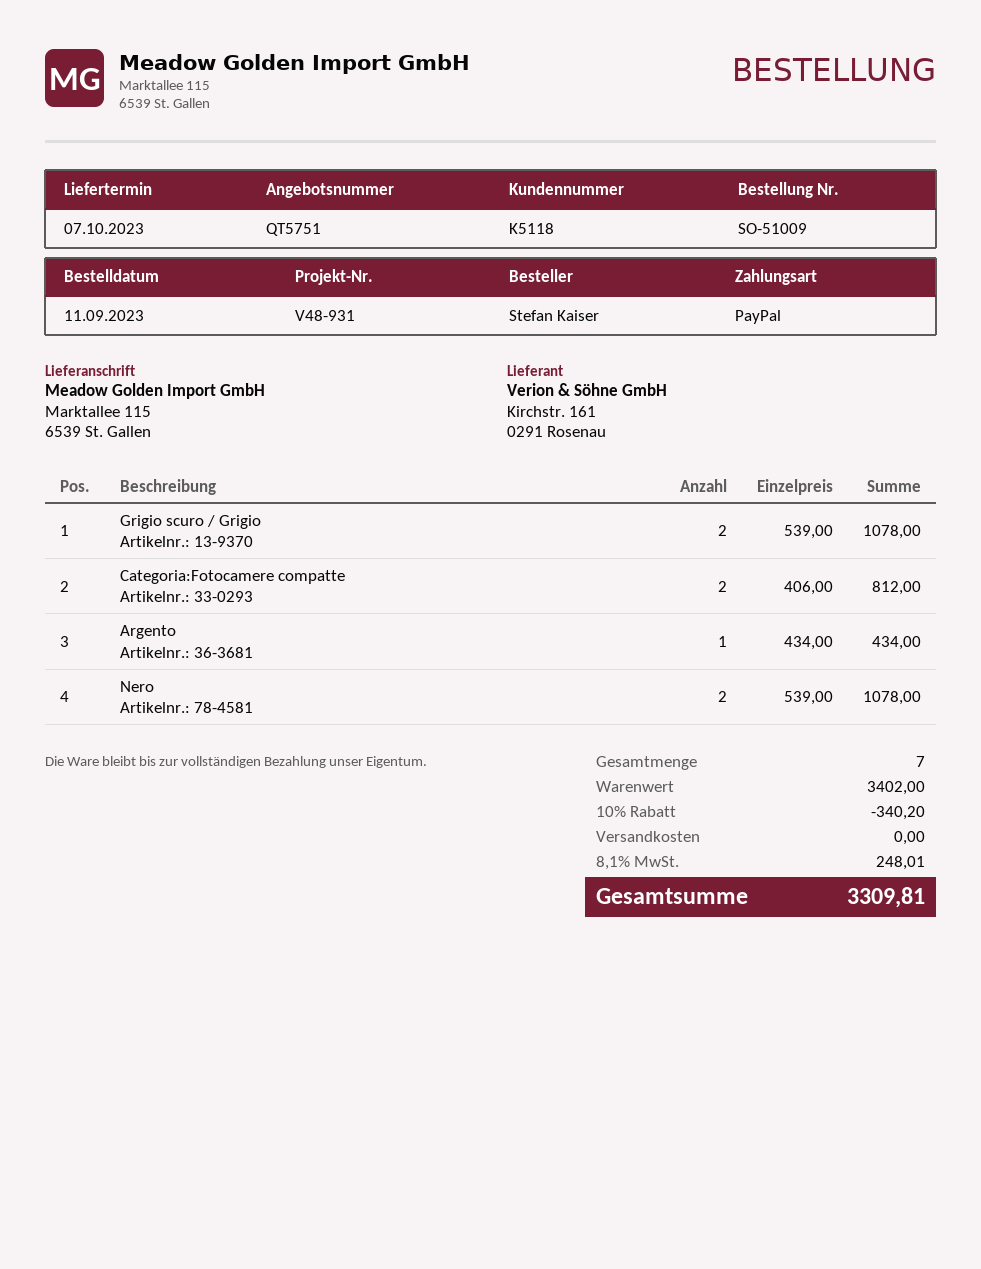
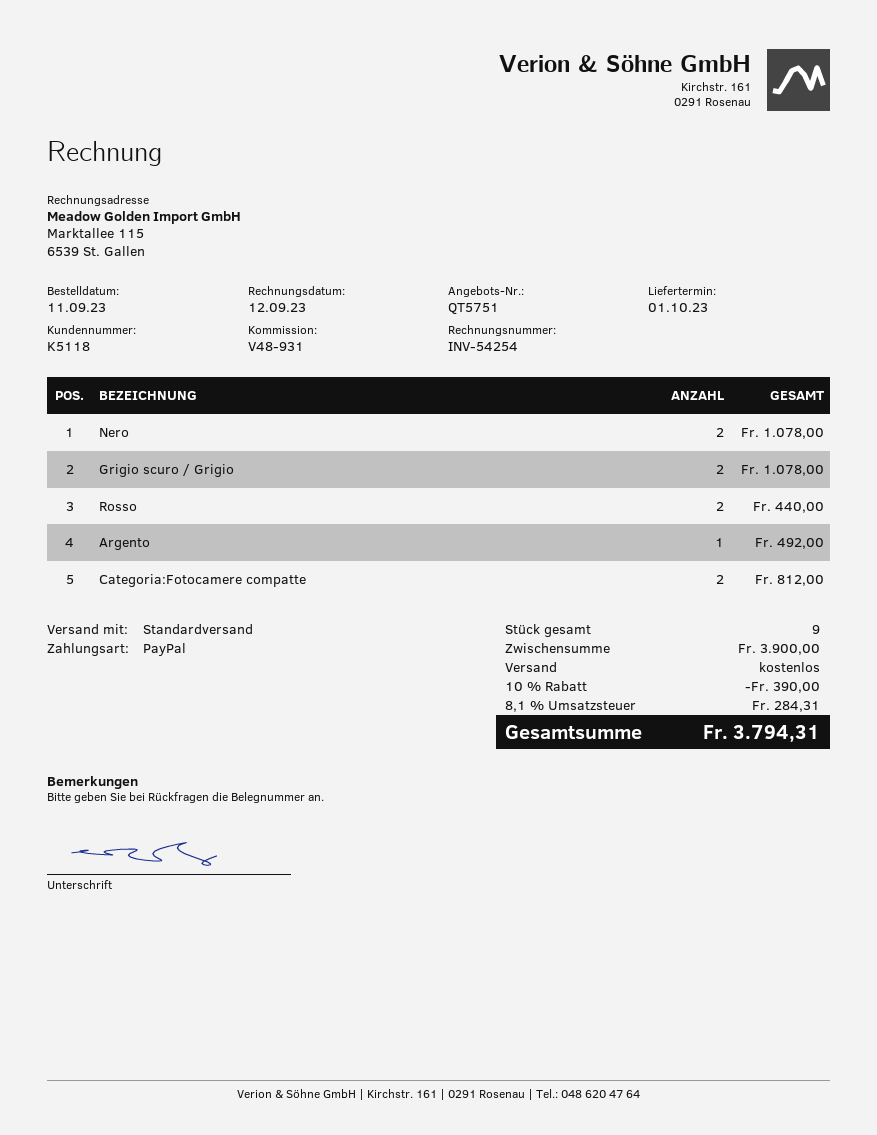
delivery date: 2023-10-07 -> 2023-10-01
Argento: 1 for 434.00 -> 1 for 492.00
Rosso: none -> 2 for 440.00
total quantity: 7 -> 9
subtotal: 3402.00 -> 3900.00
discount: 10% = 340.20 -> 10% = 390.00
tax: 8.1% = 248.01 -> 8.1% = 284.31
total: 3309.81 -> 3794.31

